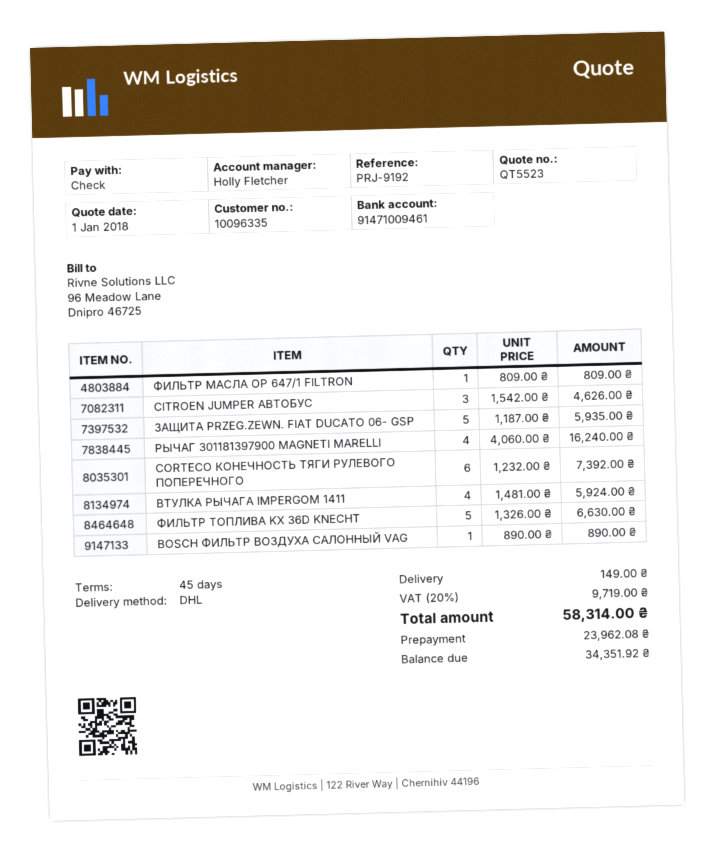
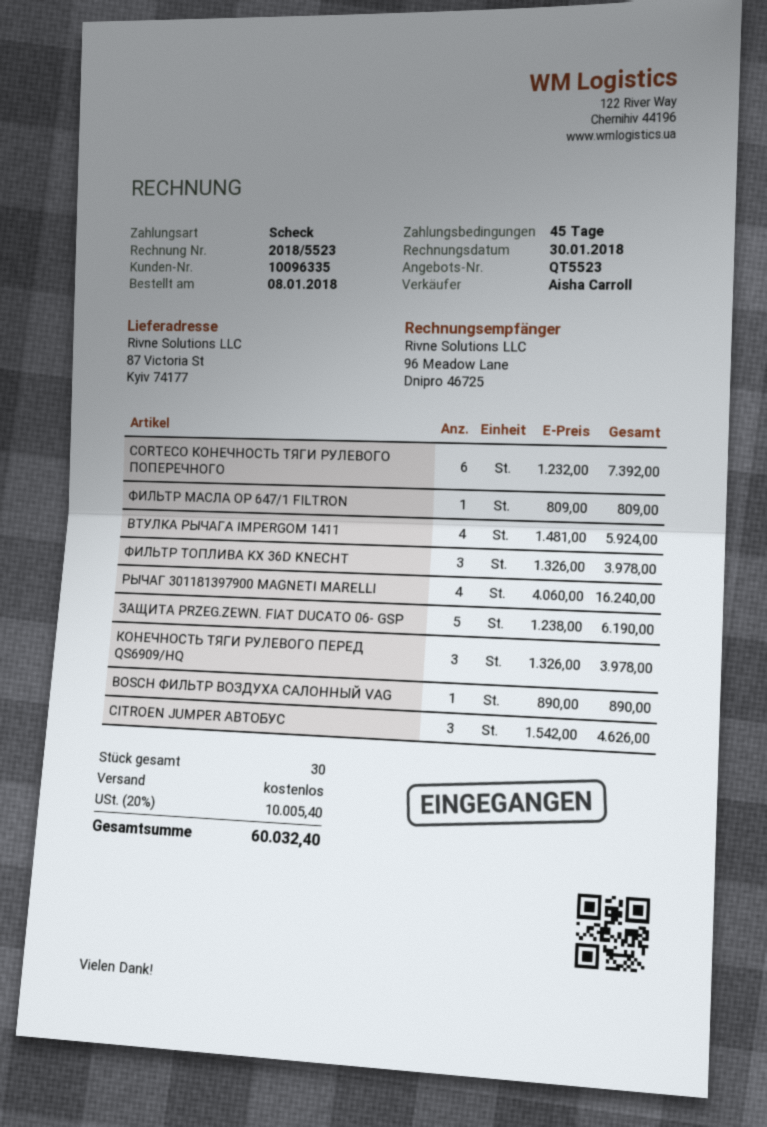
sales rep: Holly Fletcher -> Aisha Carroll
ЗАЩИТА PRZEG.ZEWN. FIAT DUCATO 06- GSP: 5 x 1187.00 = 5935.00 -> 5 x 1238.00 = 6190.00
ФИЛЬТР ТОПЛИВА KX 36D KNECHT: 5 x 1326.00 = 6630.00 -> 3 x 1326.00 = 3978.00
КОНЕЧНОСТЬ ТЯГИ РУЛЕВОГО ПЕРЕД QS6909/HQ: none -> 3 x 1326.00 = 3978.00
shipping: 149.00 -> 0.00
tax: 20% = 9719.00 -> 20% = 10005.40
total: 58314.00 -> 60032.40

